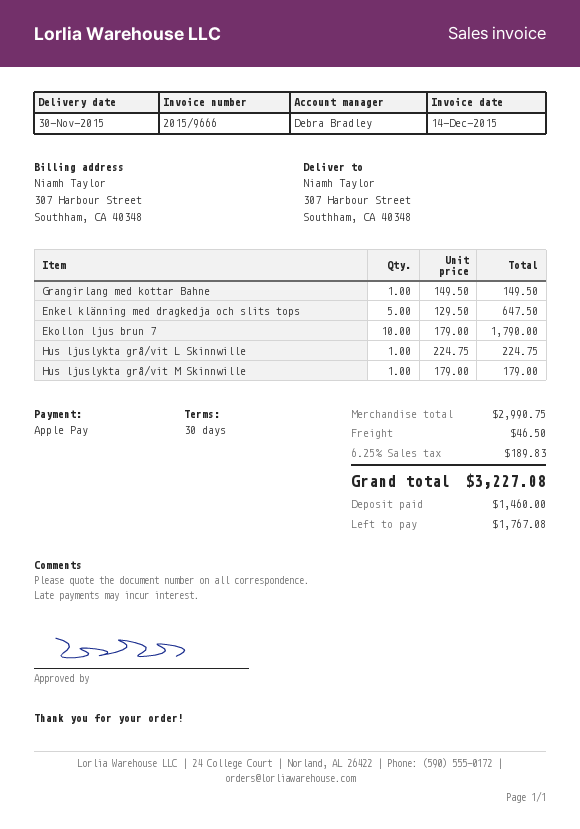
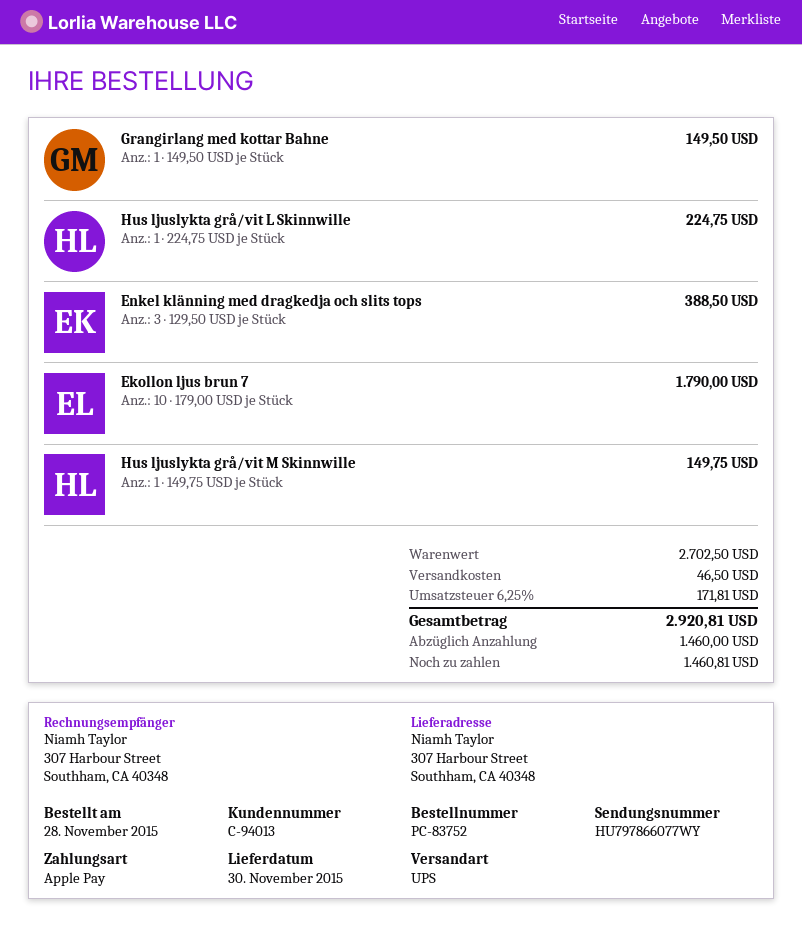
Enkel klänning med dragkedja och slits tops: 5 x 129.50 = 647.50 -> 3 x 129.50 = 388.50
Hus ljuslykta grå/vit M Skinnwille: 1 x 179.00 = 179.00 -> 1 x 149.75 = 149.75
subtotal: 2990.75 -> 2702.50
tax: 6.25% = 189.83 -> 6.25% = 171.81
total: 3227.08 -> 2920.81
balance: 1767.08 -> 1460.81

